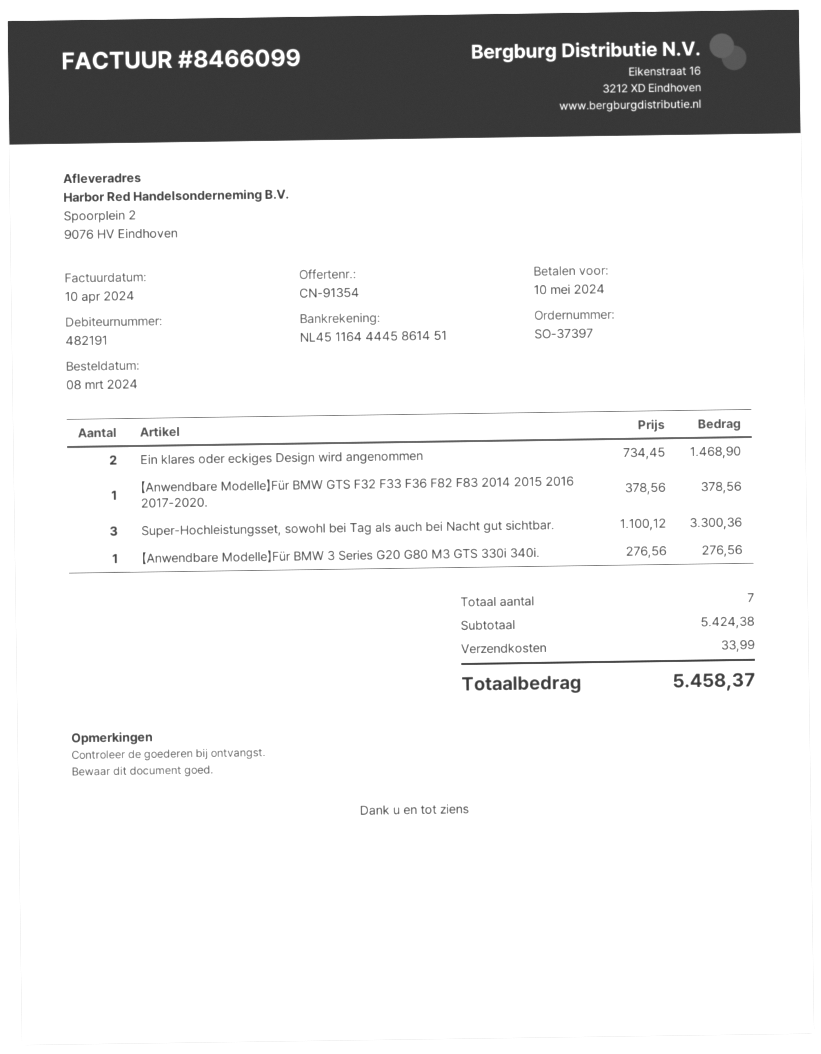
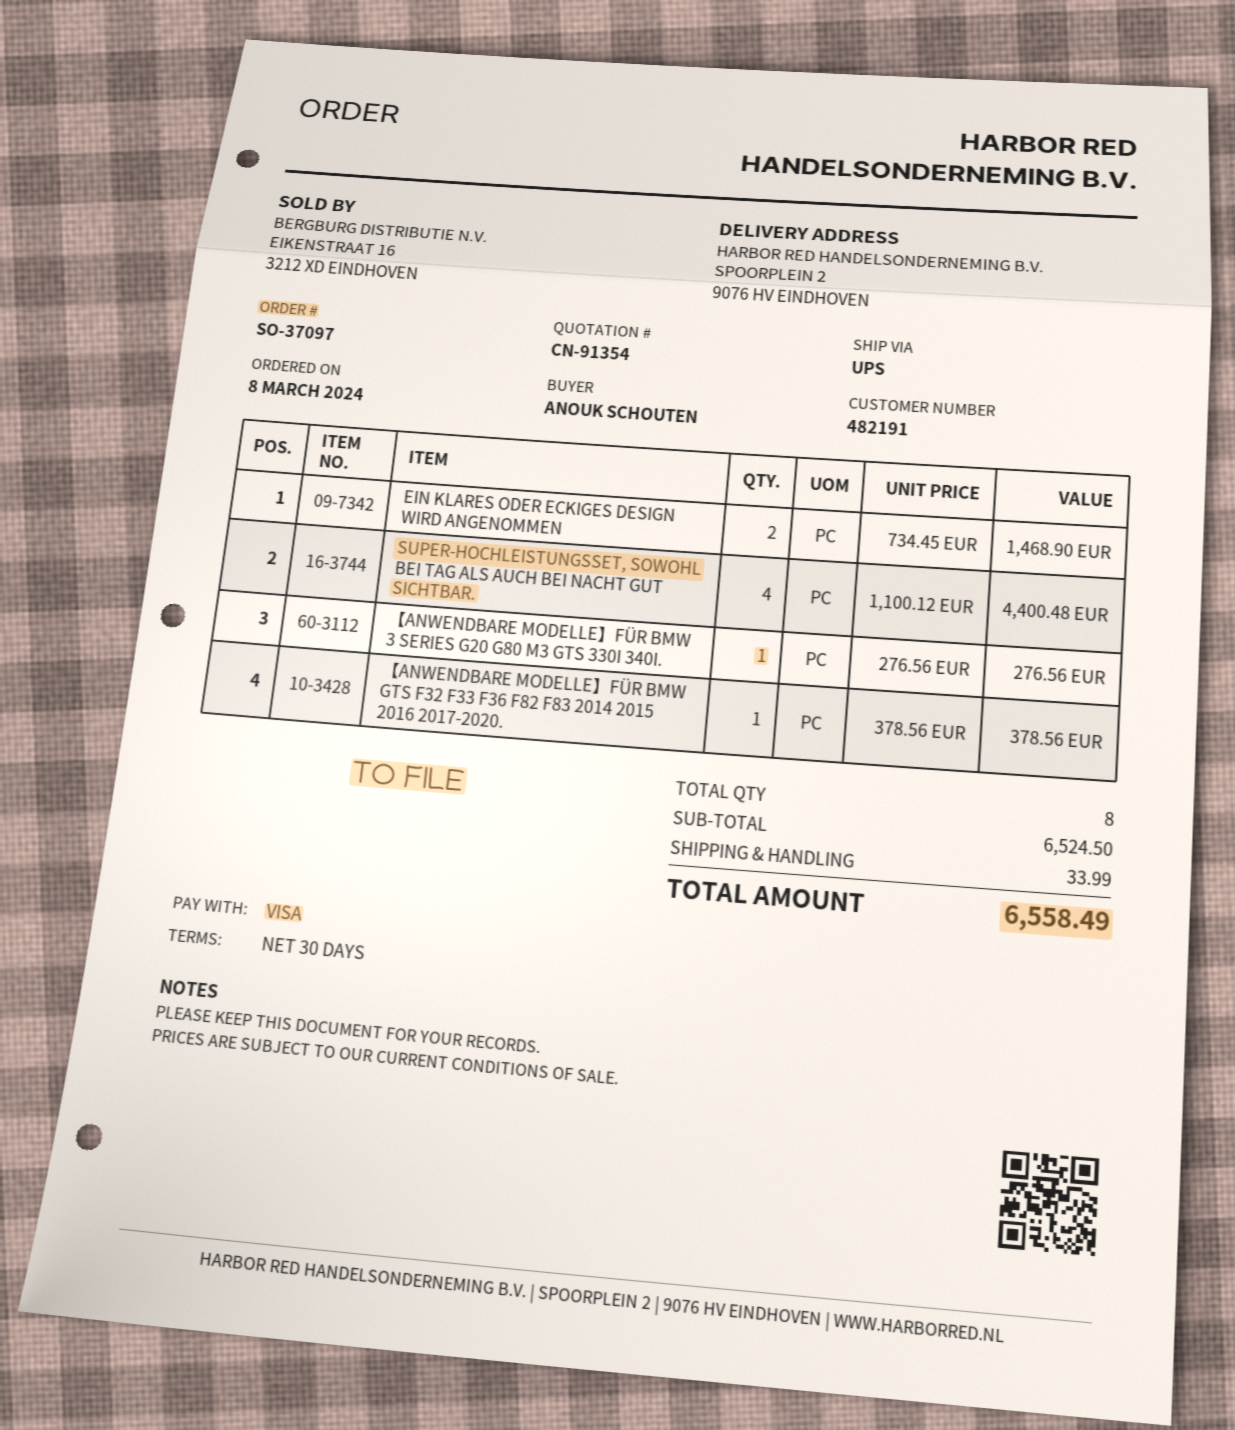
order number: SO-37397 -> SO-37097
Super-Hochleistungsset, sowohl bei Tag als auch bei Nacht gut sichtbar.: 3 x 1100.12 = 3300.36 -> 4 x 1100.12 = 4400.48
total quantity: 7 -> 8
subtotal: 5424.38 -> 6524.50
total: 5458.37 -> 6558.49

